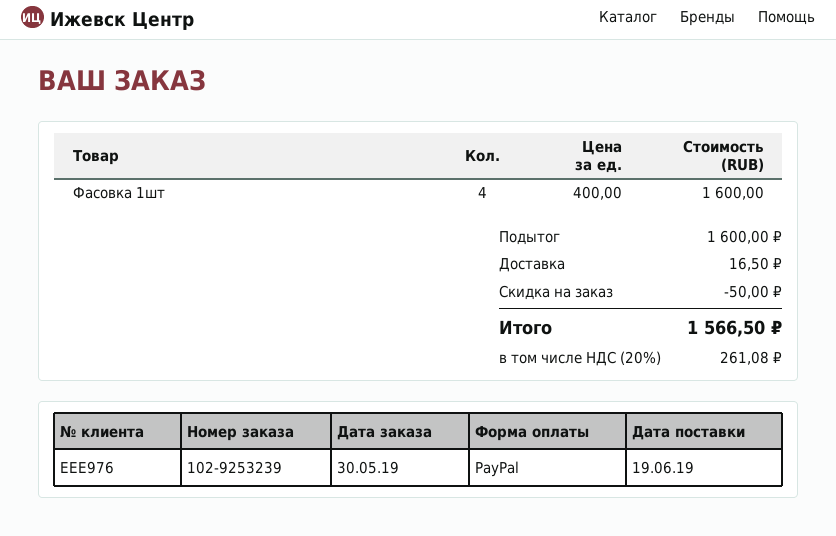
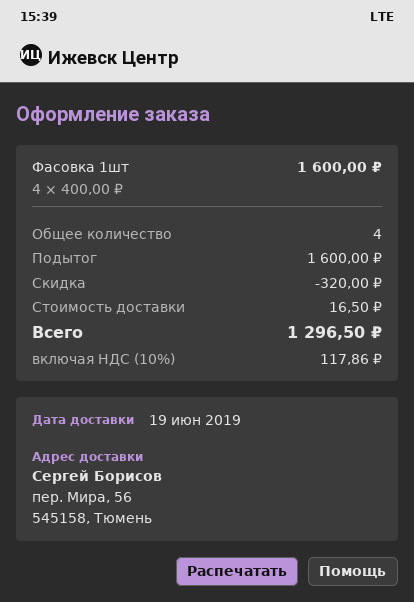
discount: 50.00 -> 320.00
tax: 20% = 261.08 -> 10% = 117.86
total: 1566.50 -> 1296.50

